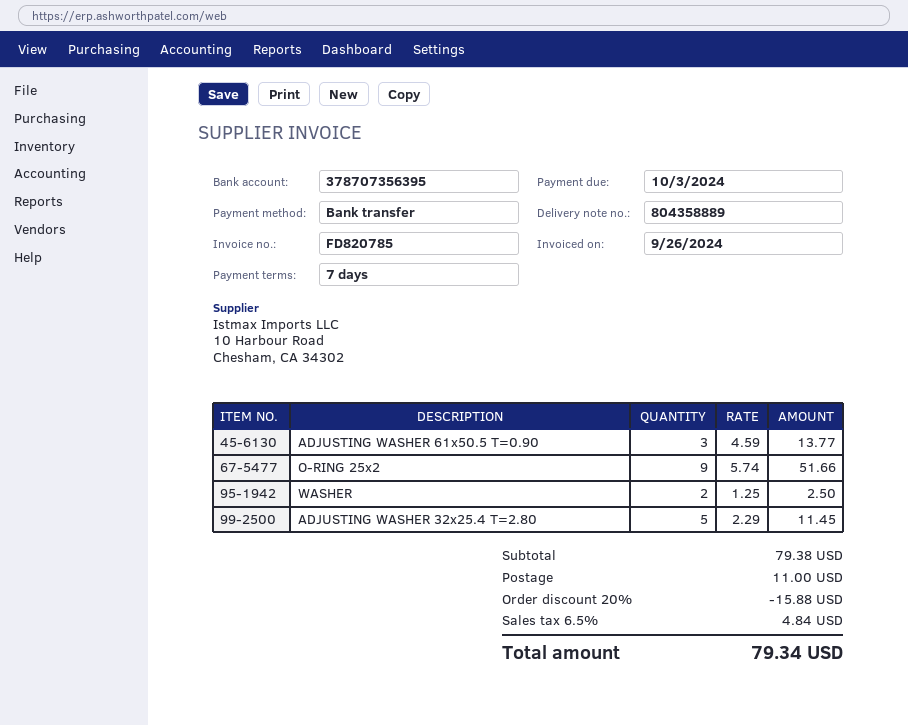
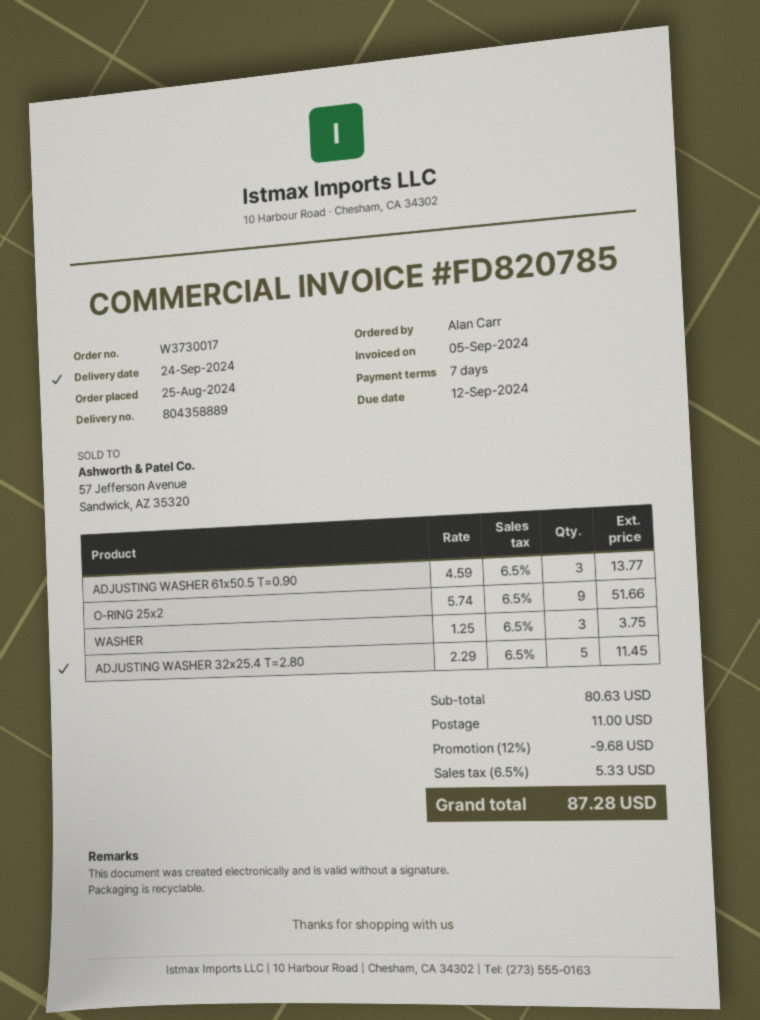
invoice date: 2024-09-26 -> 2024-09-05
due date: 2024-10-03 -> 2024-09-12
WASHER: 2 x 1.25 = 2.50 -> 3 x 1.25 = 3.75
subtotal: 79.38 -> 80.63
discount: 20% = 15.88 -> 12% = 9.68
tax: 6.5% = 4.84 -> 6.5% = 5.33
total: 79.34 -> 87.28

